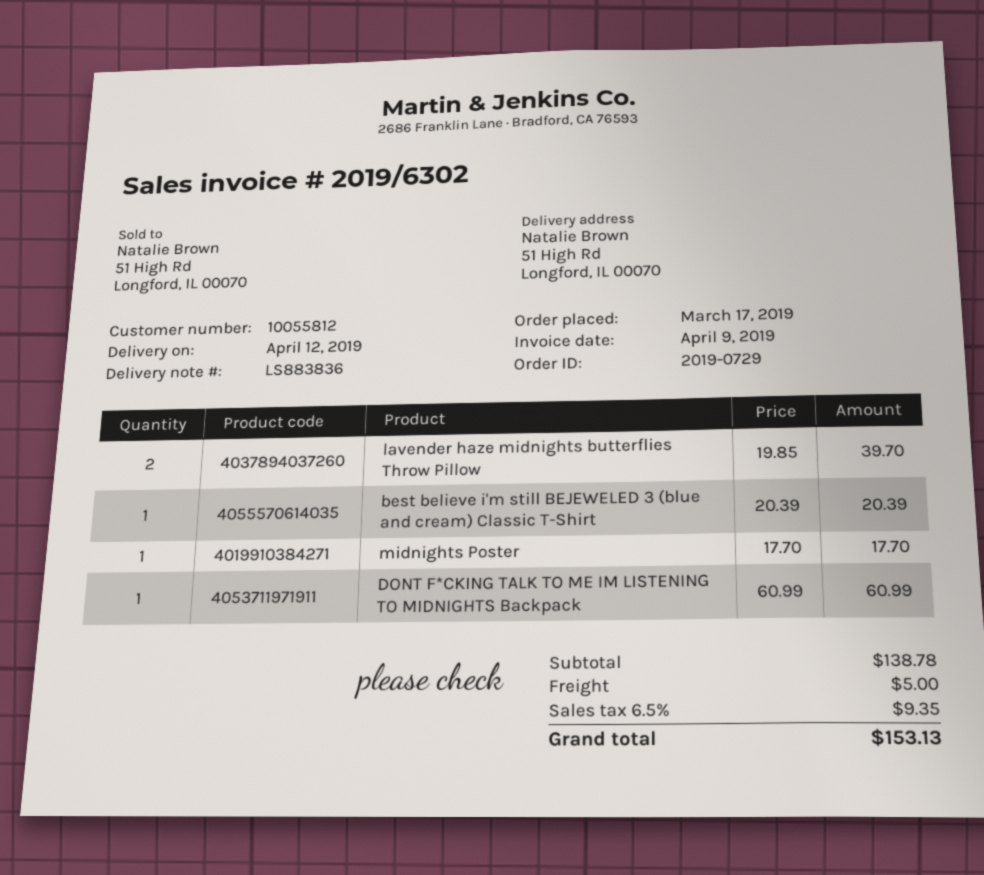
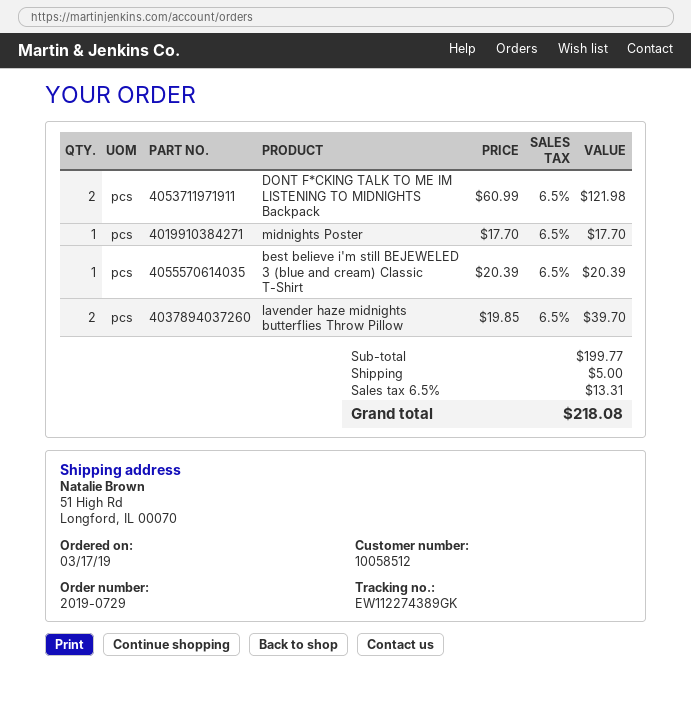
customer number: 10055812 -> 10058512
DONT F*CKING TALK TO ME IM LISTENING TO MIDNIGHTS Backpack: 1 x 60.99 = 60.99 -> 2 x 60.99 = 121.98
subtotal: 138.78 -> 199.77
tax: 6.5% = 9.35 -> 6.5% = 13.31
total: 153.13 -> 218.08

